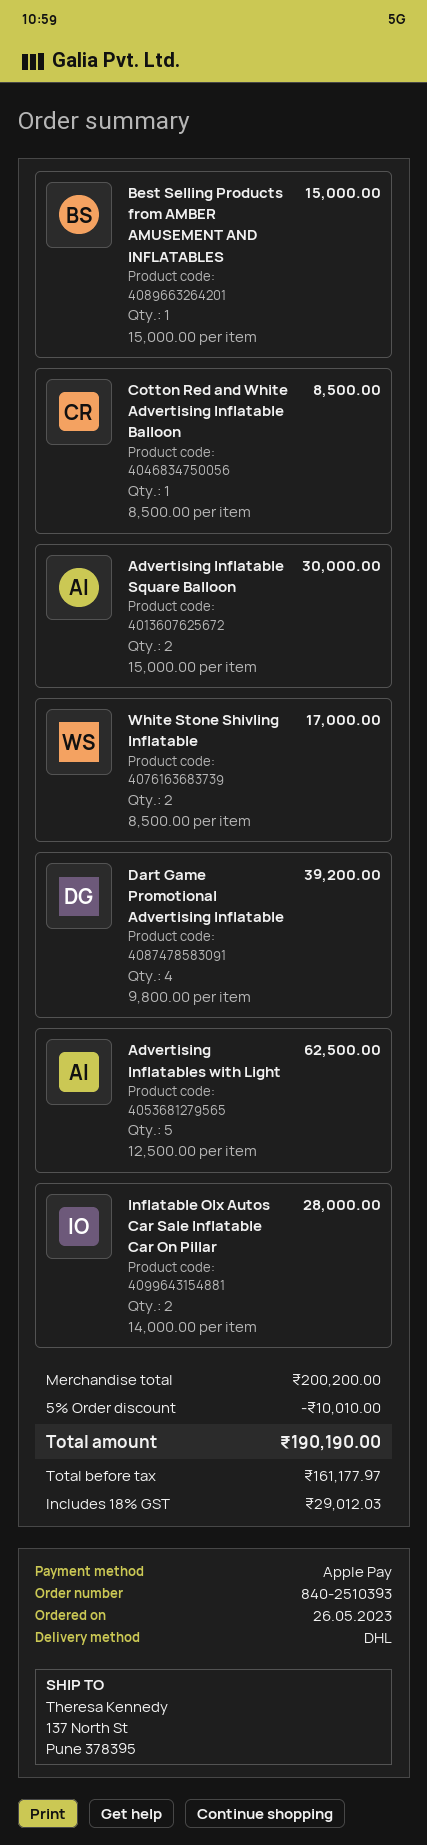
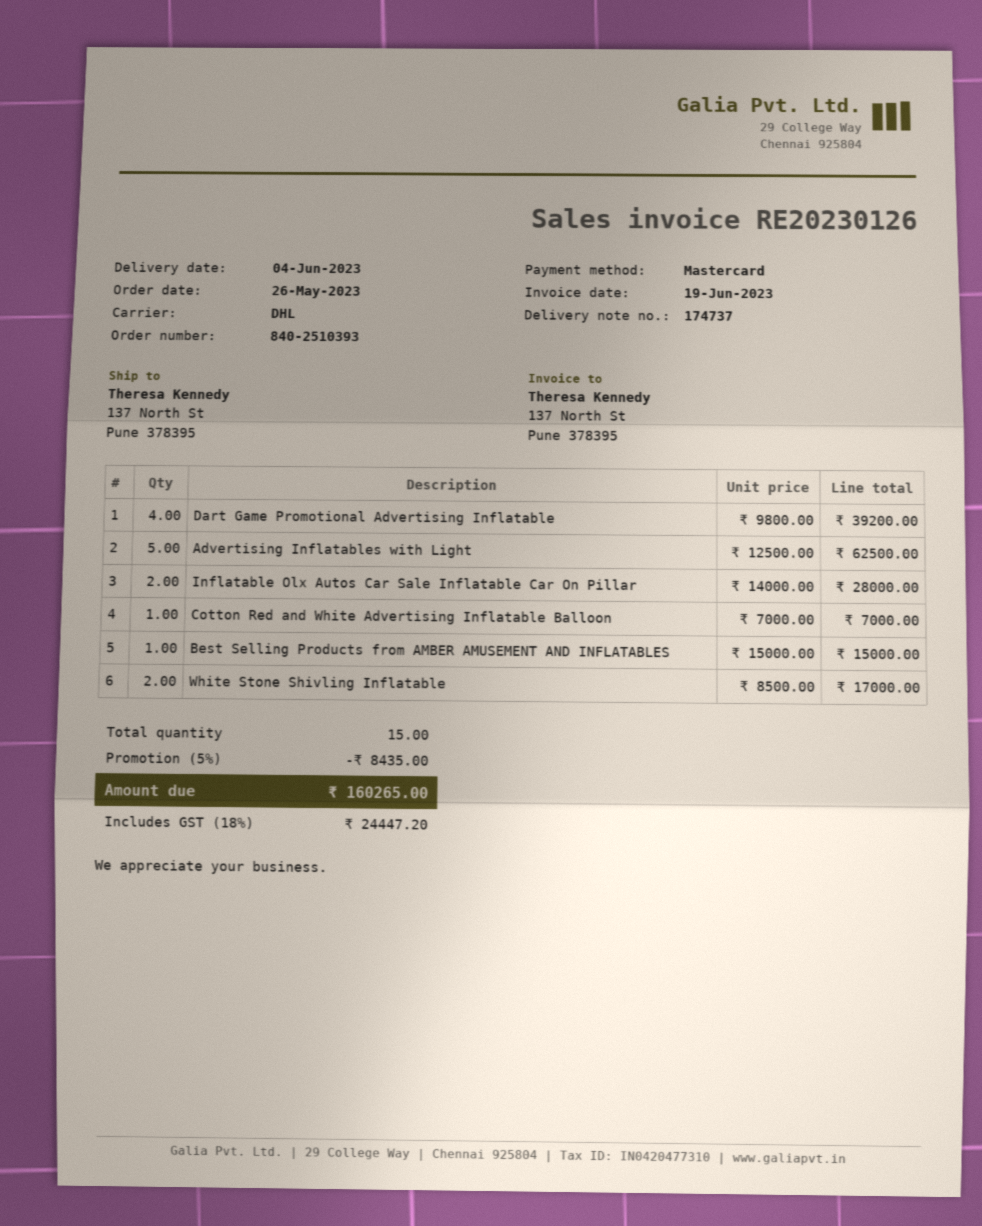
payment method: Apple Pay -> Mastercard
Cotton Red and White Advertising Inflatable Balloon: 1 x 8500.00 = 8500.00 -> 1 x 7000.00 = 7000.00
Advertising Inflatable Square Balloon: 2 x 15000.00 = 30000.00 -> none
discount: 5% = 10010.00 -> 5% = 8435.00
tax: 18% = 29012.03 -> 18% = 24447.20
total: 190190.00 -> 160265.00

